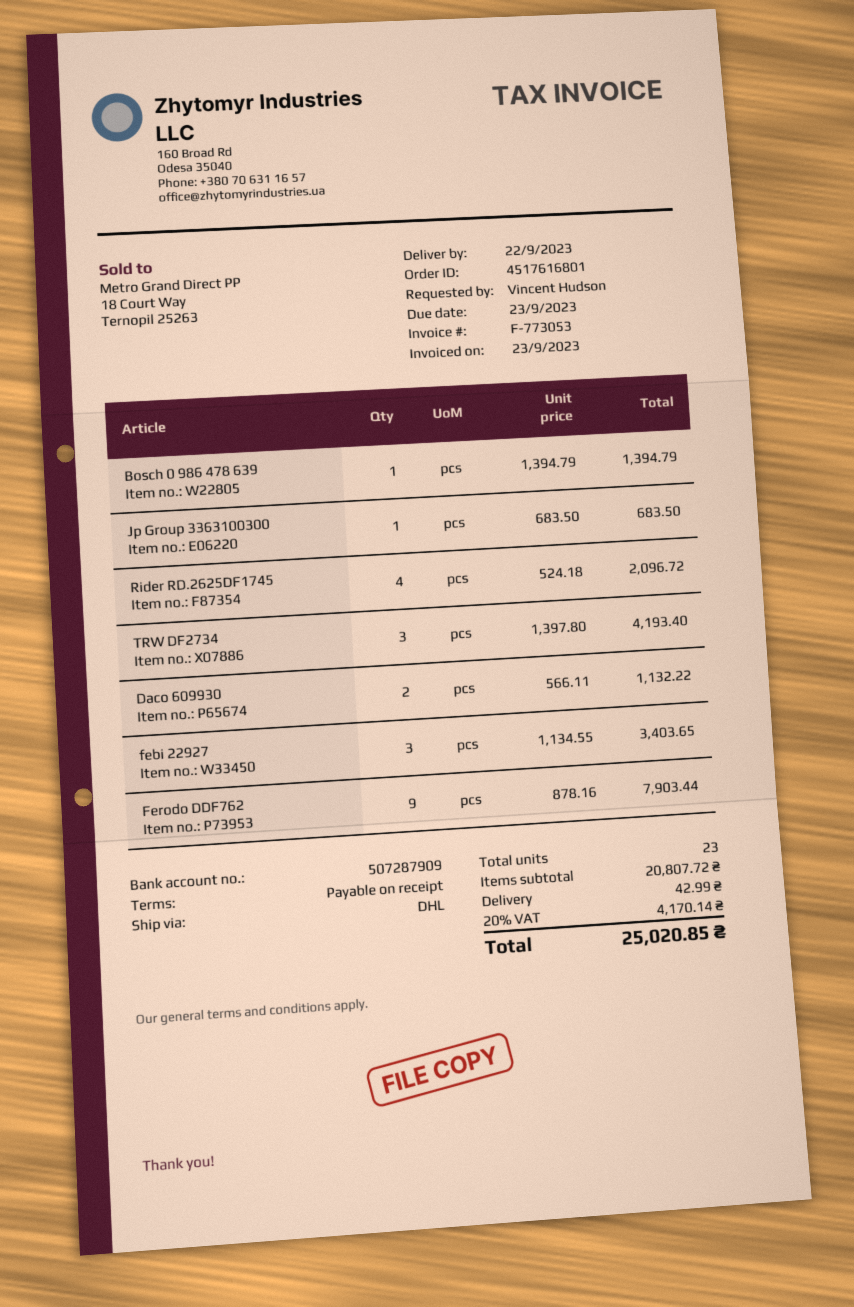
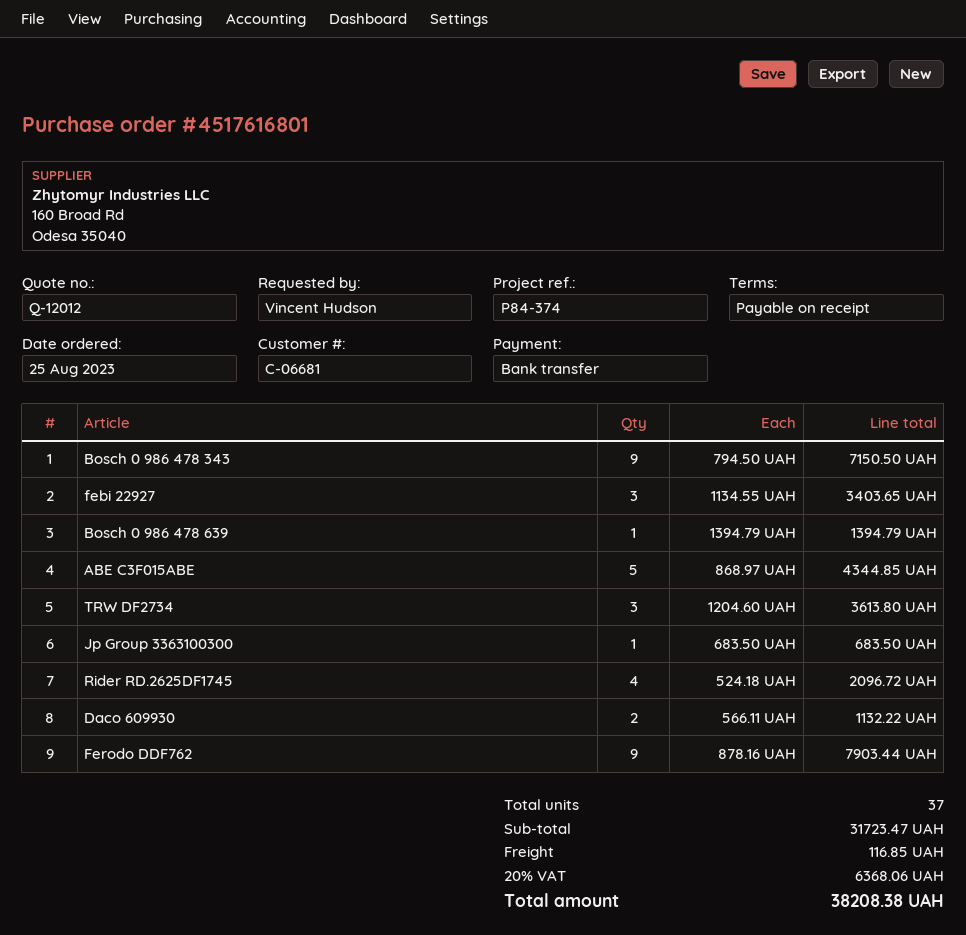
TRW DF2734: 3 x 1397.80 = 4193.40 -> 3 x 1204.60 = 3613.80
Bosch 0 986 478 343: none -> 9 x 794.50 = 7150.50
ABE C3F015ABE: none -> 5 x 868.97 = 4344.85
total quantity: 23 -> 37
subtotal: 20807.72 -> 31723.47
shipping: 42.99 -> 116.85
tax: 20% = 4170.14 -> 20% = 6368.06
total: 25020.85 -> 38208.38

